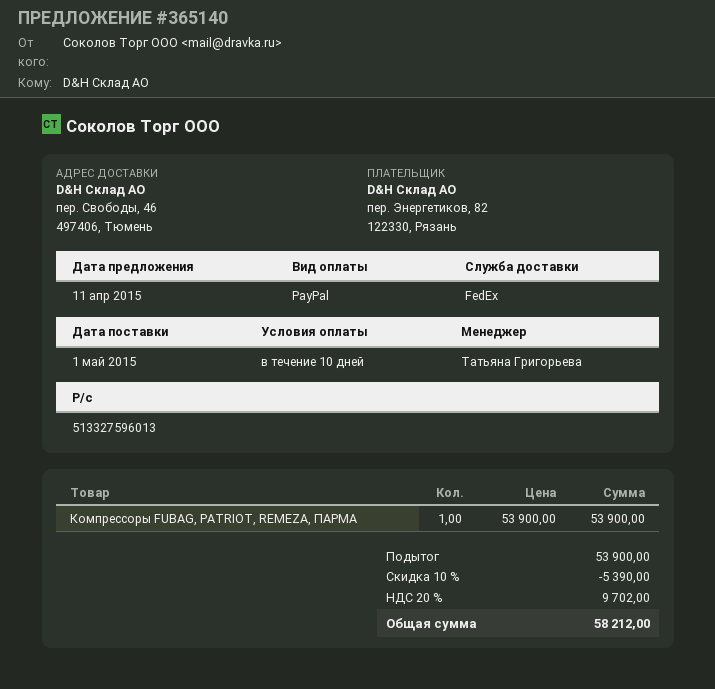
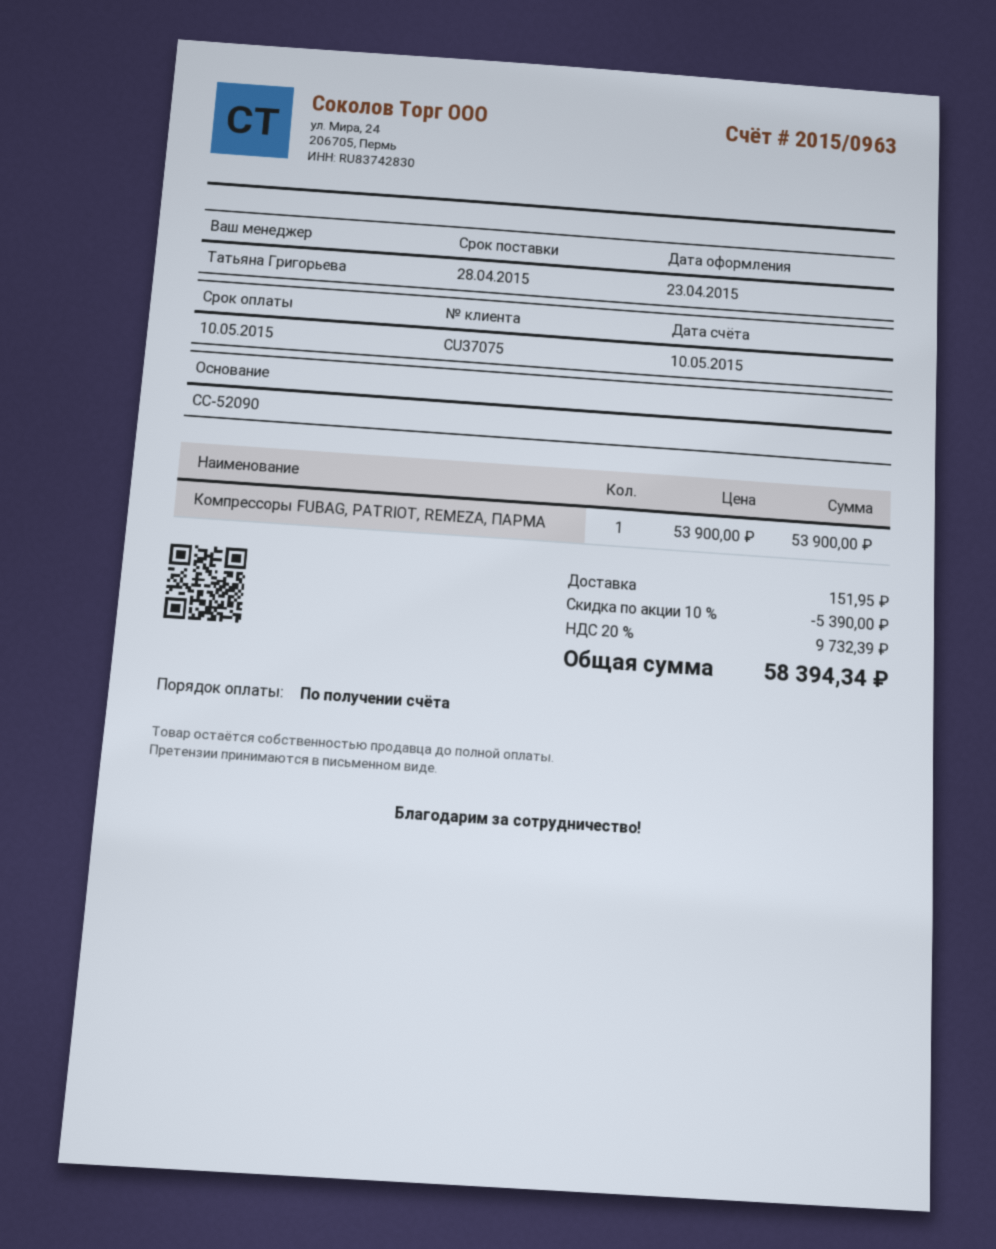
delivery date: 2015-05-01 -> 2015-04-28
payment terms: 10 days -> on receipt
shipping: none -> 151.95
tax: 20% = 9702.00 -> 20% = 9732.39
total: 58212.00 -> 58394.34

